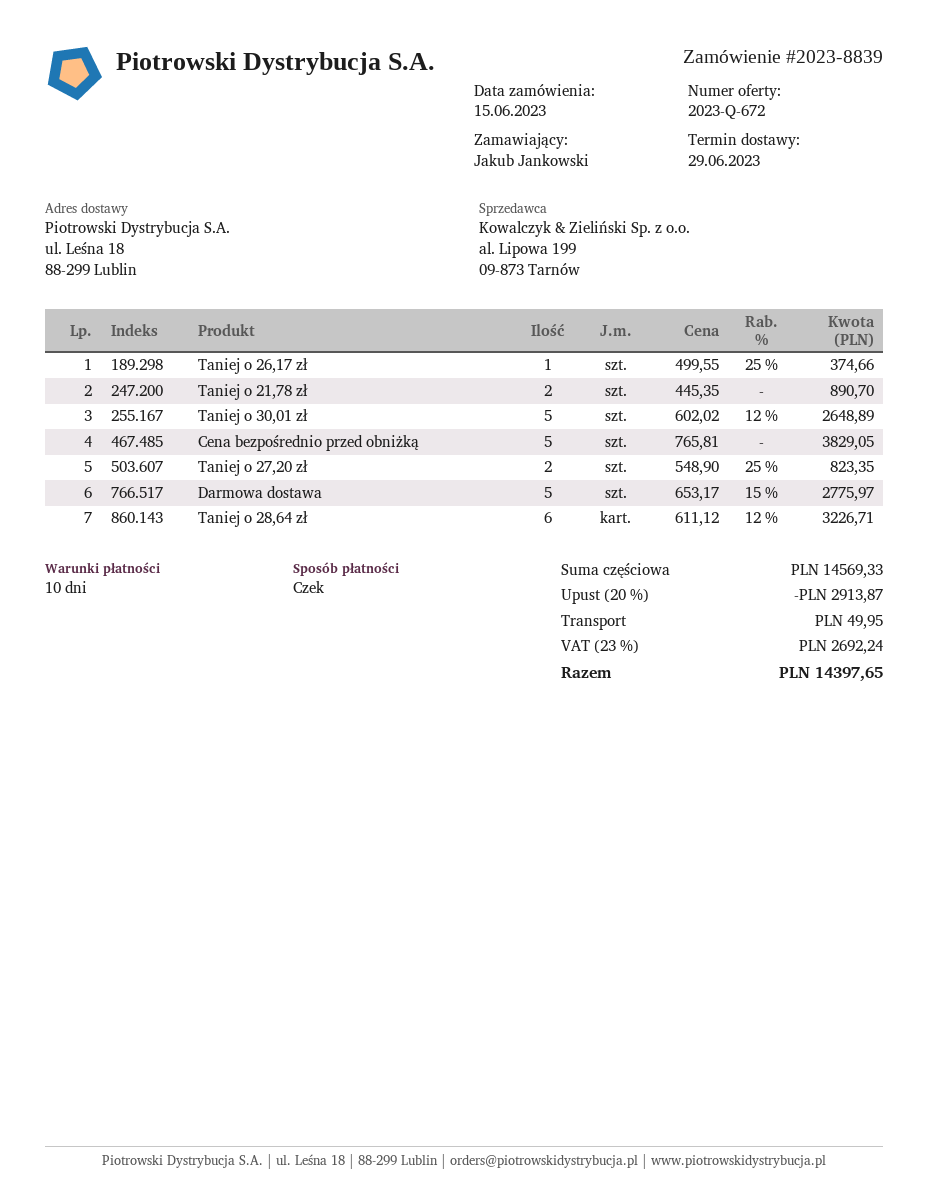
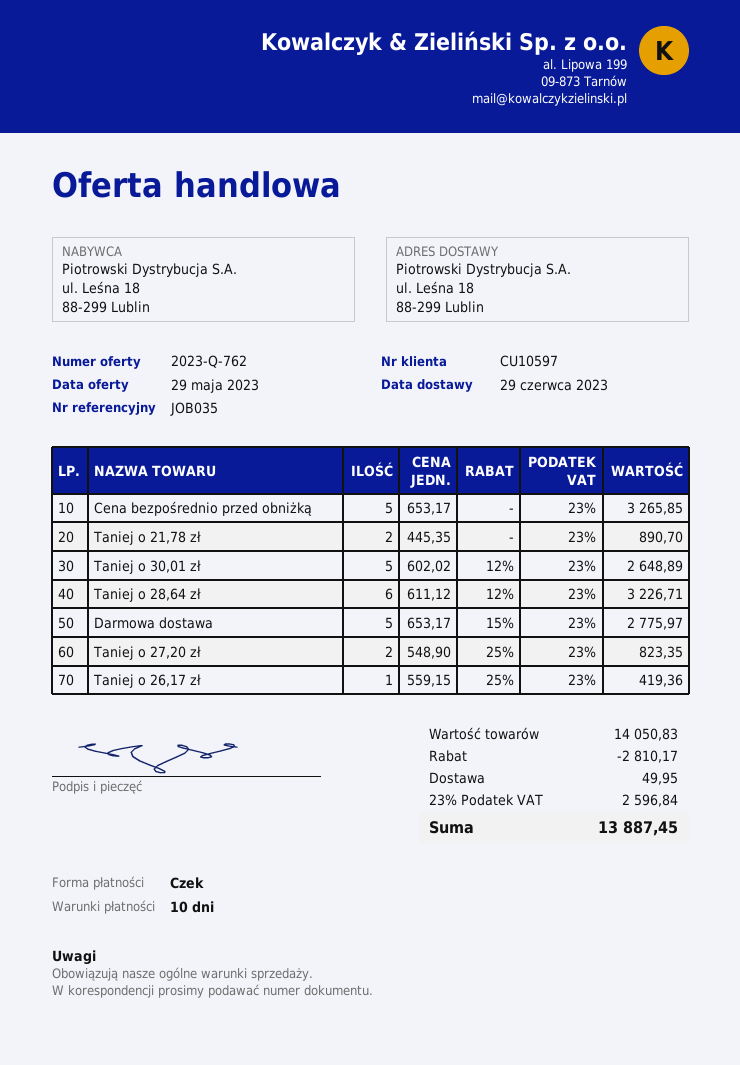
quote number: 2023-Q-672 -> 2023-Q-762
Taniej o 26,17 zł: 1 x 499.55 - 25% = 374.66 -> 1 x 559.15 - 25% = 419.36
Cena bezpośrednio przed obniżką: 5 x 765.81 = 3829.05 -> 5 x 653.17 = 3265.85
subtotal: 14569.33 -> 14050.83
discount: 2913.87 -> 2810.17
tax: 23% = 2692.24 -> 23% = 2596.84
total: 14397.65 -> 13887.45

